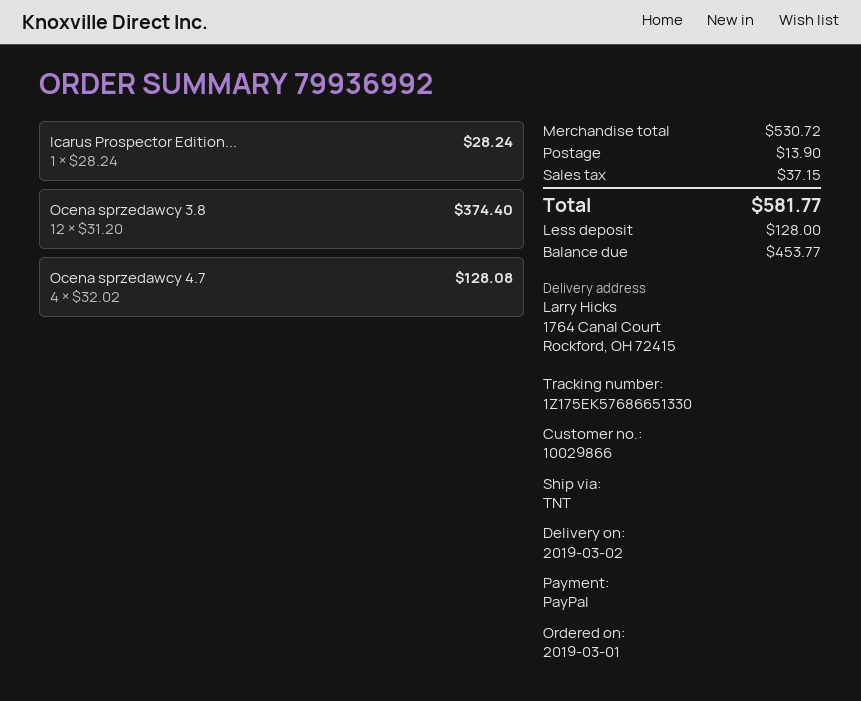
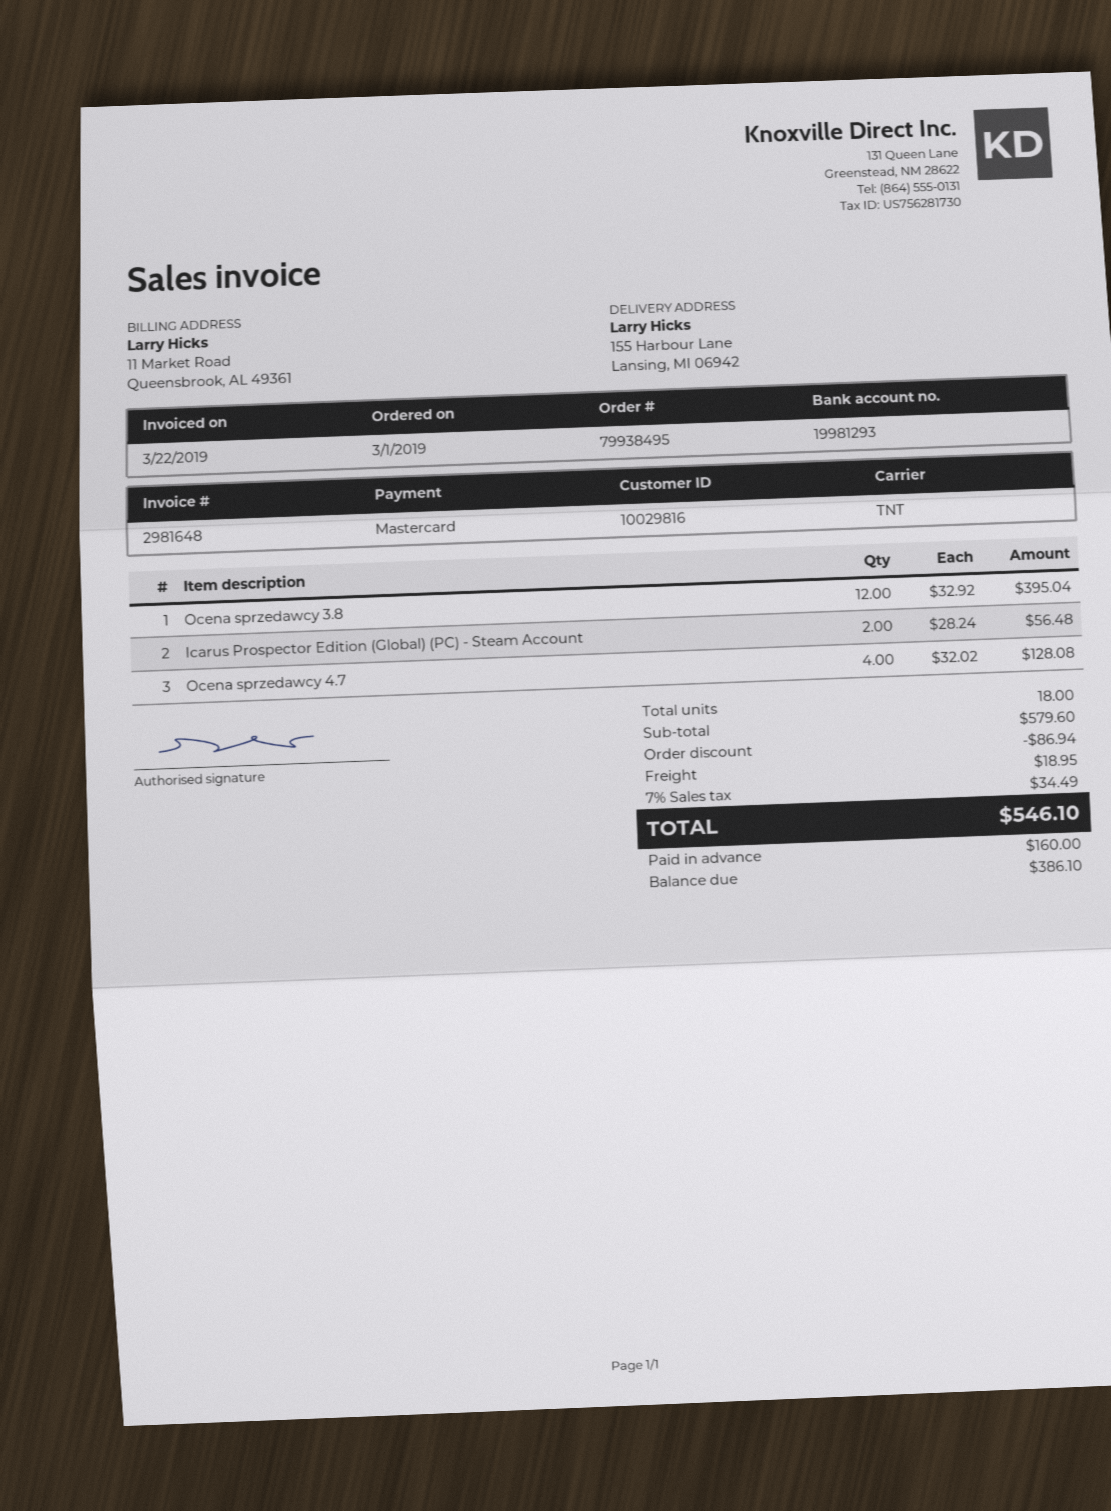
order number: 79936992 -> 79938495
customer number: 10029866 -> 10029816
payment method: PayPal -> Mastercard
ship to: 1764 Canal Court, Rockford, OH 72415 -> 155 Harbour Lane, Lansing, MI 06942
Icarus Prospector Edition...: 1 x 28.24 = 28.24 -> 2 x 28.24 = 56.48
Ocena sprzedawcy 3.8: 12 x 31.20 = 374.40 -> 12 x 32.92 = 395.04
subtotal: 530.72 -> 579.60
discount: none -> 86.94
shipping: 13.90 -> 18.95
tax: 37.15 -> 34.49
total: 581.77 -> 546.10
deposit: 128.00 -> 160.00
balance: 453.77 -> 386.10

